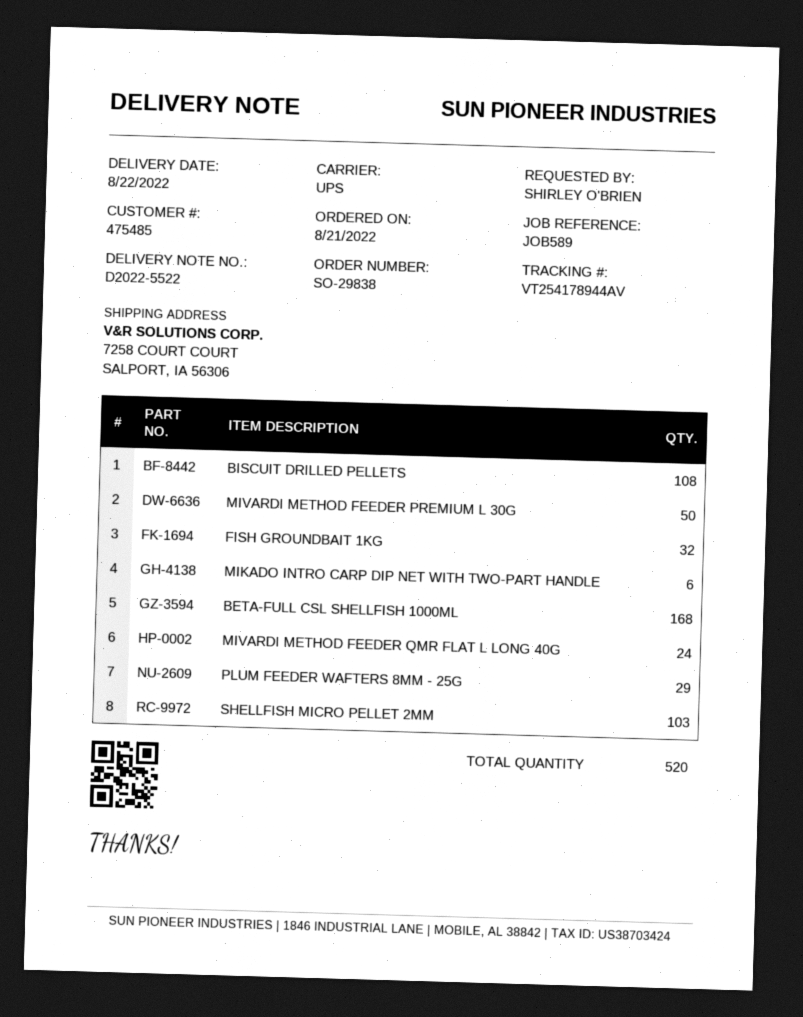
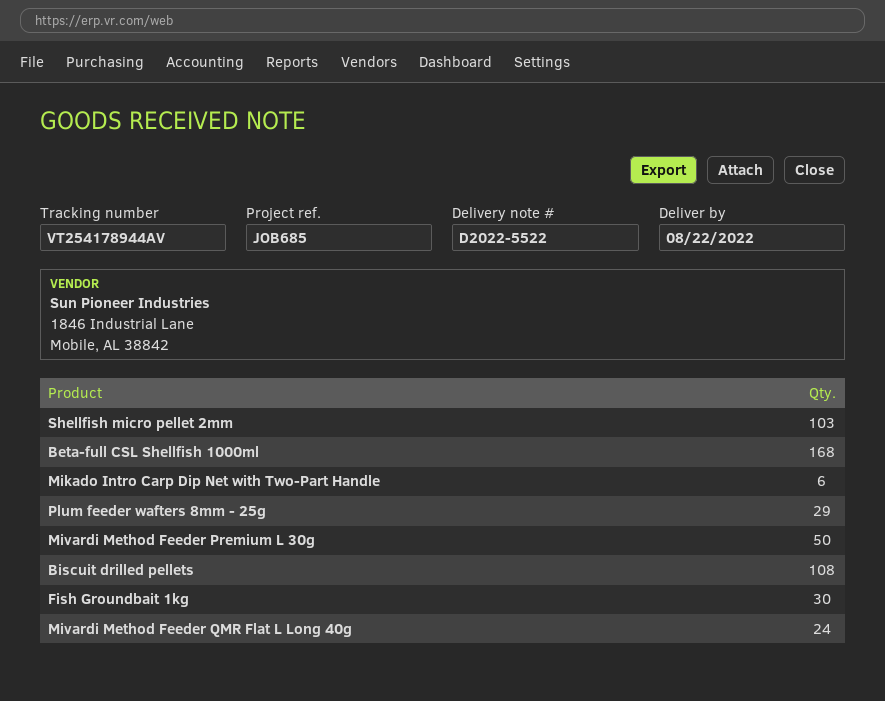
reference: JOB589 -> JOB685
FISH GROUNDBAIT 1KG: 32 -> 30

